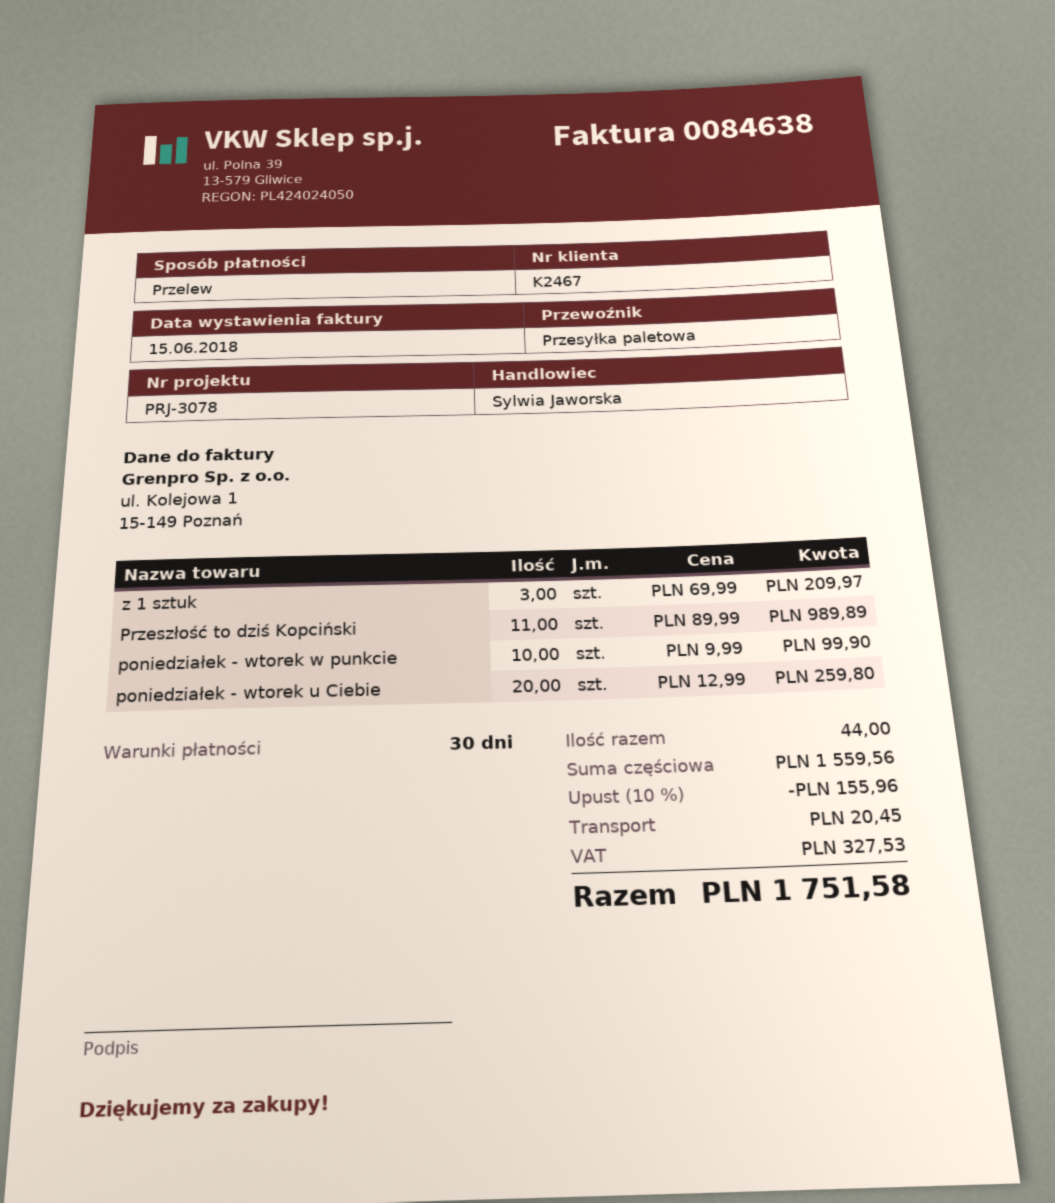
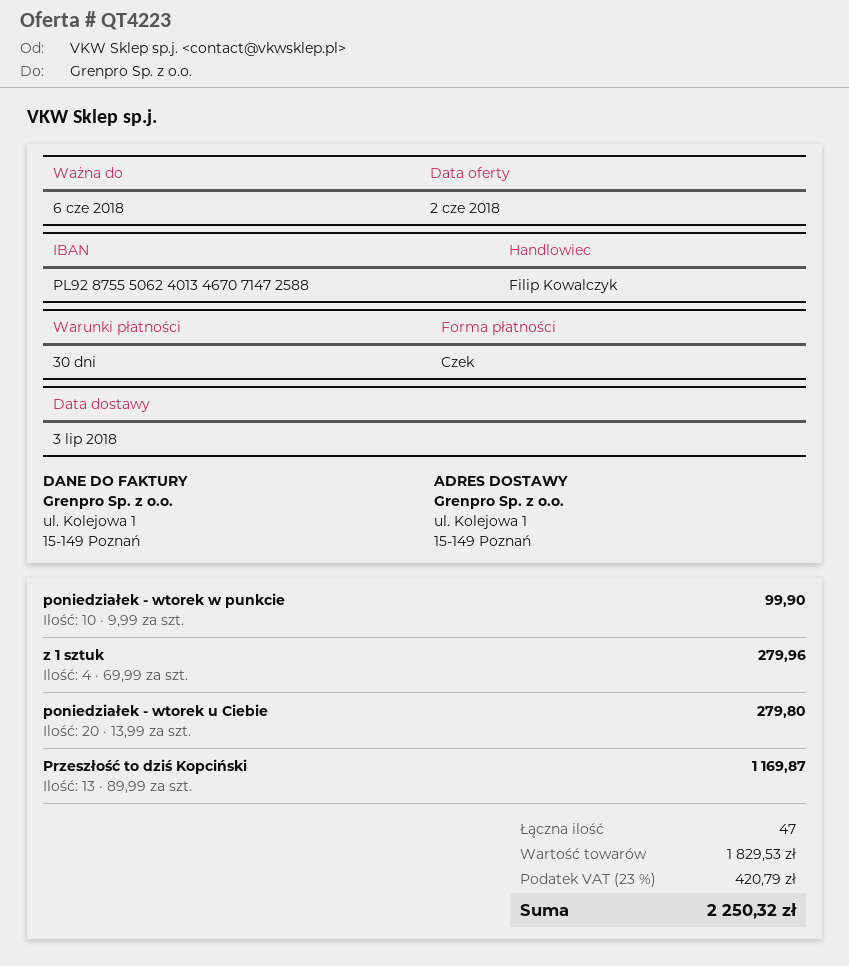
sales rep: Sylwia Jaworska -> Filip Kowalczyk
payment method: bank transfer -> cheque
z 1 sztuk: 3 x 69.99 = 209.97 -> 4 x 69.99 = 279.96
Przeszłość to dziś Kopciński: 11 x 89.99 = 989.89 -> 13 x 89.99 = 1169.87
poniedziałek - wtorek u Ciebie: 20 x 12.99 = 259.80 -> 20 x 13.99 = 279.80
total quantity: 44 -> 47
subtotal: 1559.56 -> 1829.53
discount: 10% = 155.96 -> none
shipping: 20.45 -> none
tax: 327.53 -> 420.79
total: 1751.58 -> 2250.32

